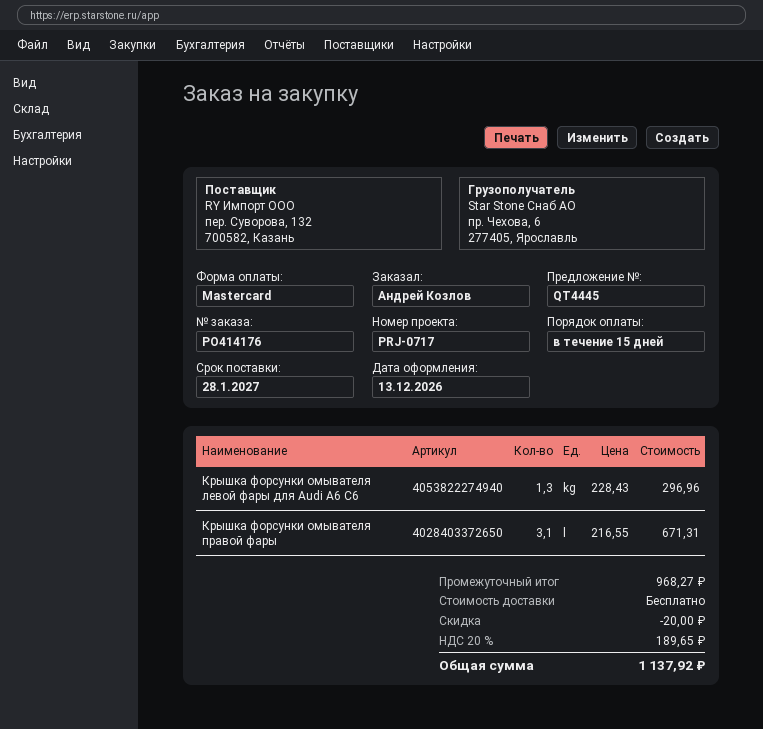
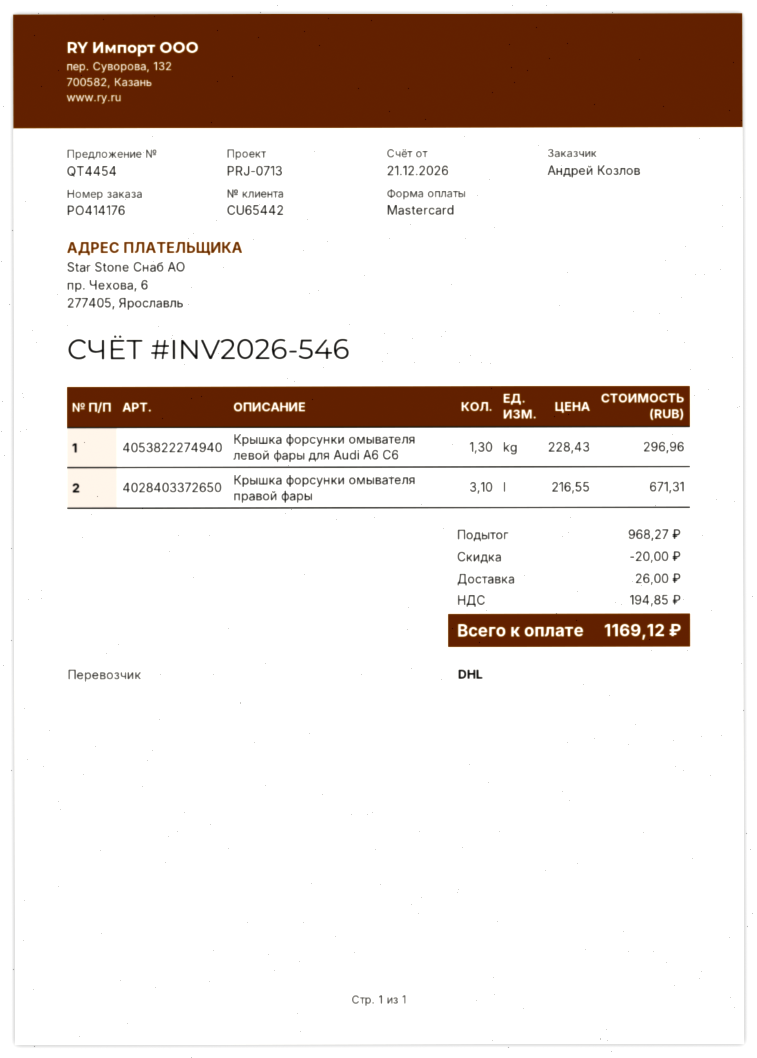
quote number: QT4445 -> QT4454
reference: PRJ-0717 -> PRJ-0713
shipping: 0.00 -> 26.00
tax: 189.65 -> 194.85
total: 1137.92 -> 1169.12

